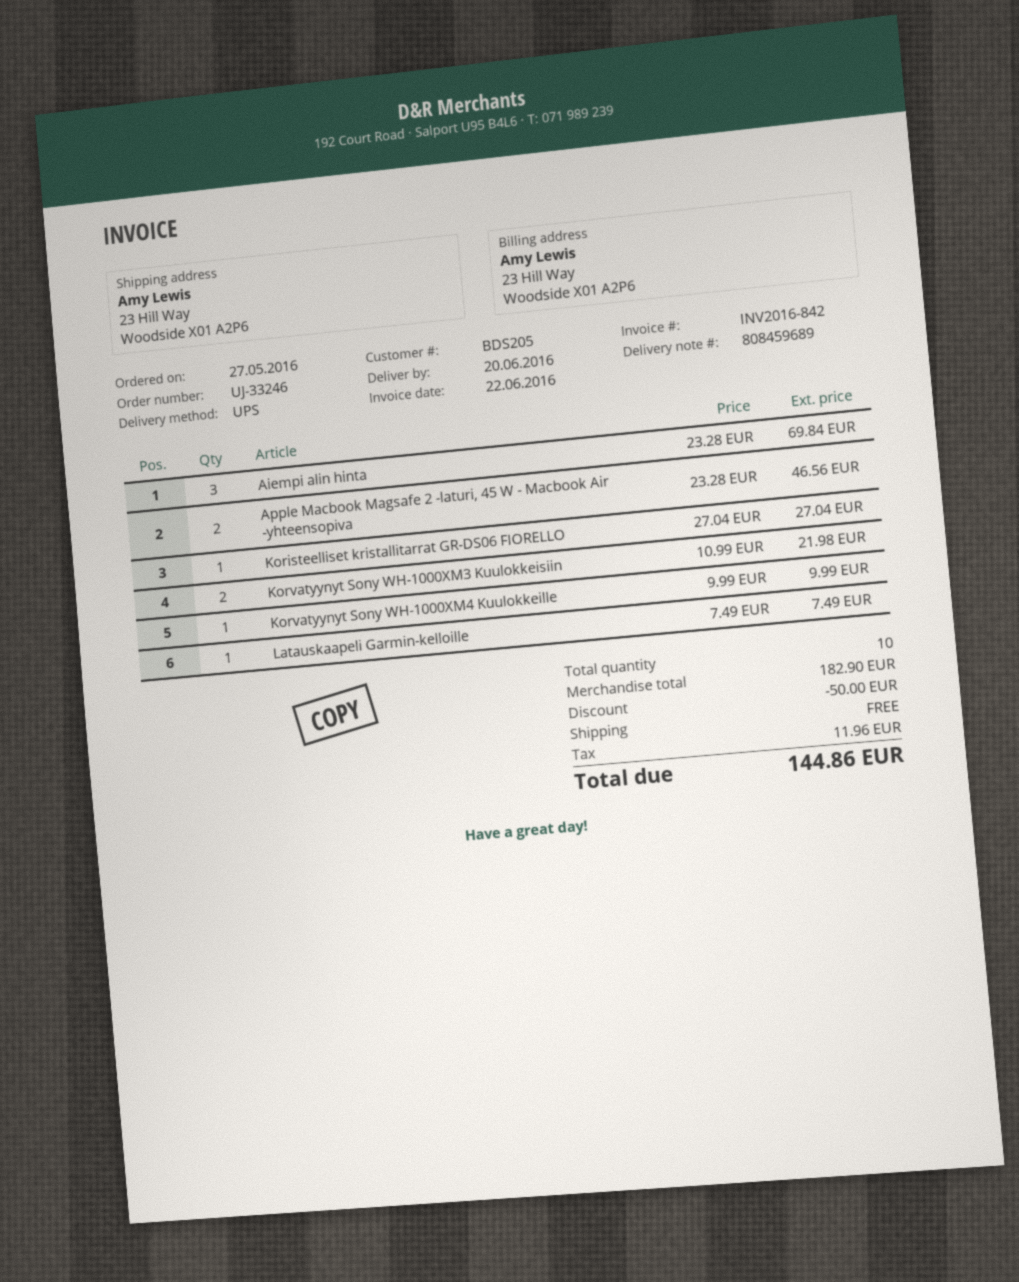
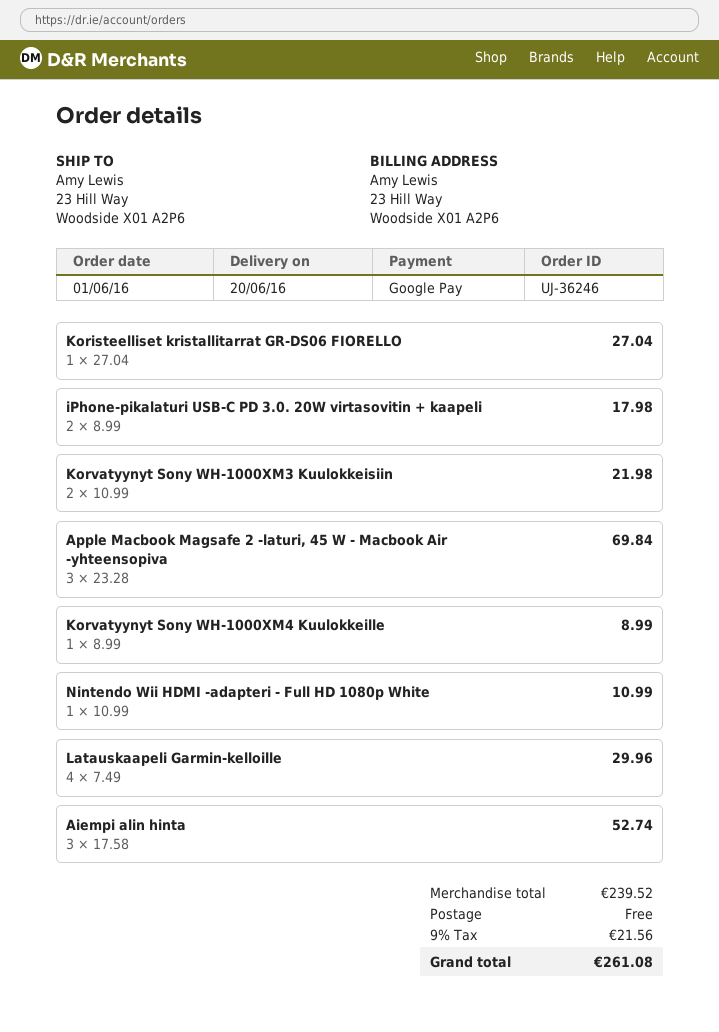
order number: UJ-33246 -> UJ-36246
order date: 2016-05-27 -> 2016-06-01
Aiempi alin hinta: 3 x 23.28 = 69.84 -> 3 x 17.58 = 52.74
Apple Macbook Magsafe 2 -laturi, 45 W - Macbook Air -yhteensopiva: 2 x 23.28 = 46.56 -> 3 x 23.28 = 69.84
Korvatyynyt Sony WH-1000XM4 Kuulokkeille: 1 x 9.99 = 9.99 -> 1 x 8.99 = 8.99
Latauskaapeli Garmin-kelloille: 1 x 7.49 = 7.49 -> 4 x 7.49 = 29.96
iPhone-pikalaturi USB-C PD 3.0. 20W virtasovitin + kaapeli: none -> 2 x 8.99 = 17.98
Nintendo Wii HDMI -adapteri - Full HD 1080p White: none -> 1 x 10.99 = 10.99
subtotal: 182.90 -> 239.52
discount: 50.00 -> none
tax: 11.96 -> 21.56
total: 144.86 -> 261.08

